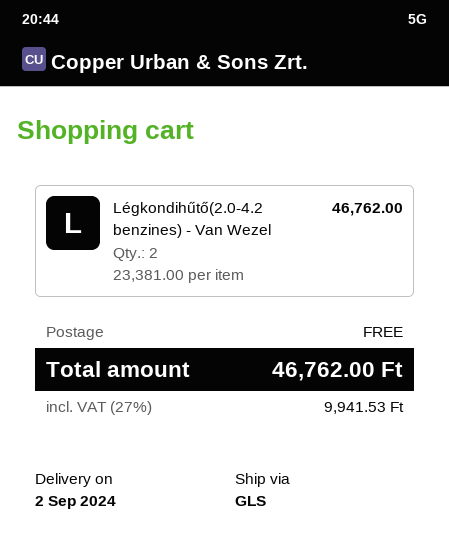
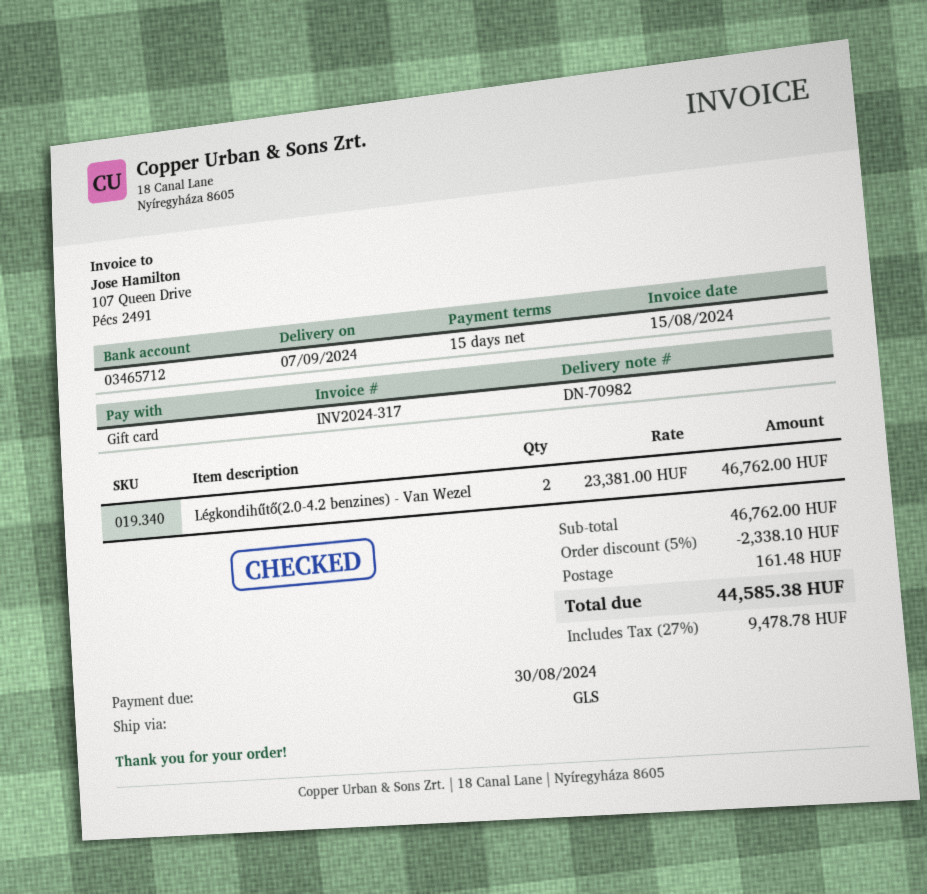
delivery date: 2024-09-02 -> 2024-09-07
discount: none -> 5% = 2338.10
shipping: 0.00 -> 161.48
tax: 27% = 9941.53 -> 27% = 9478.78
total: 46762.00 -> 44585.38

